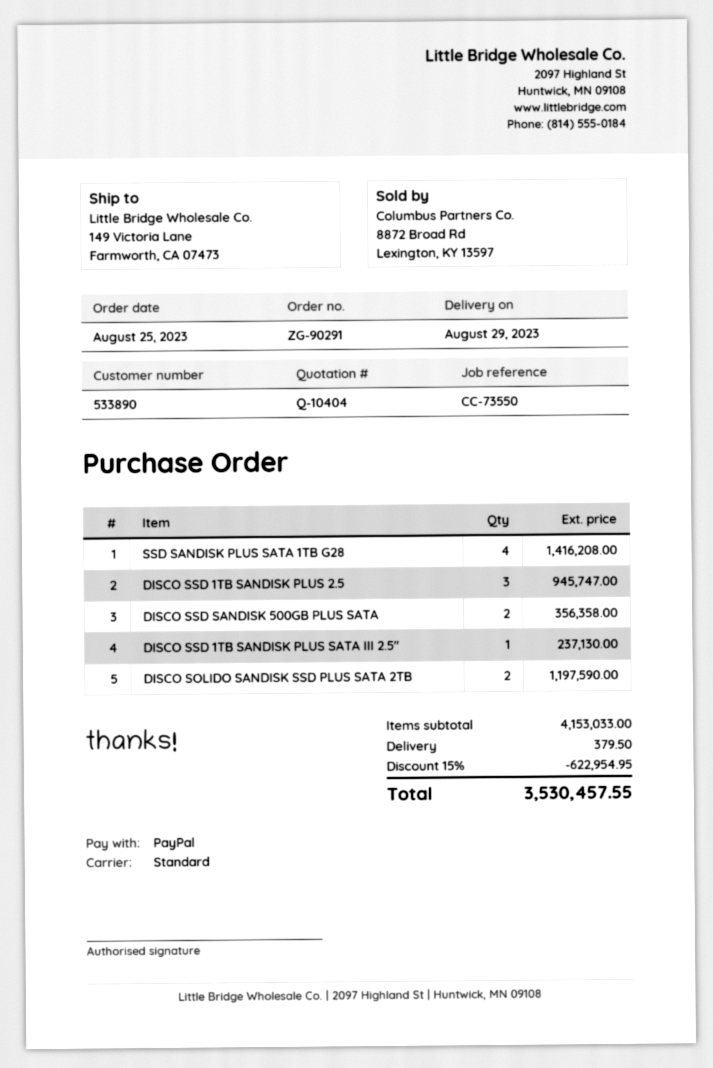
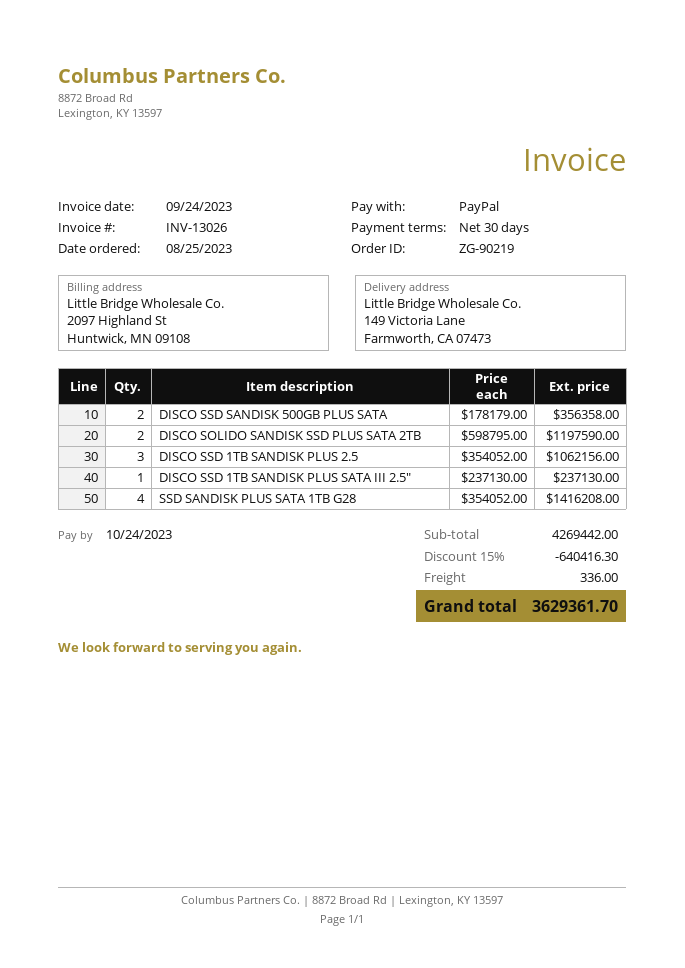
order number: ZG-90291 -> ZG-90219
DISCO SSD 1TB SANDISK PLUS 2.5: 3 for 945747.00 -> 3 for 1062156.00
subtotal: 4153033.00 -> 4269442.00
discount: 15% = 622954.95 -> 15% = 640416.30
shipping: 379.50 -> 336.00
total: 3530457.55 -> 3629361.70

